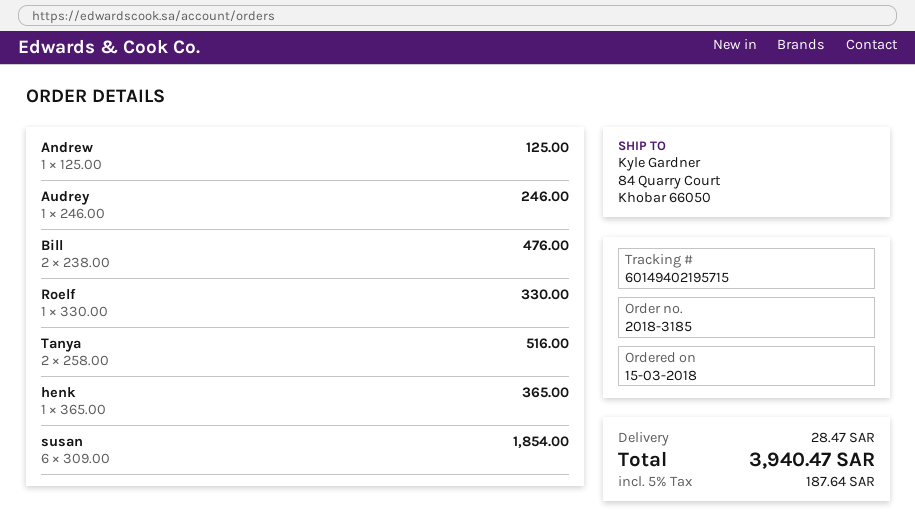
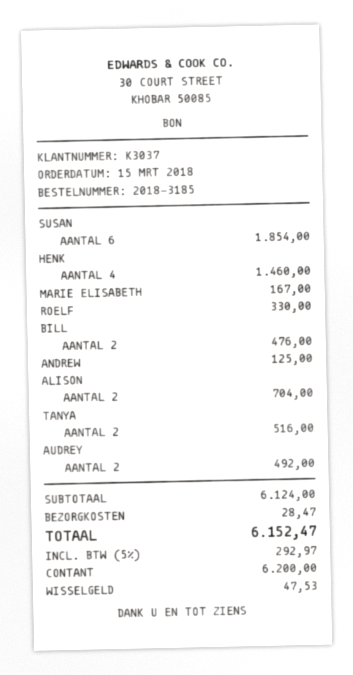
Audrey: 1 for 246.00 -> 2 for 492.00
henk: 1 for 365.00 -> 4 for 1460.00
MARIE ELISABETH: none -> 1 for 167.00
ALISON: none -> 2 for 704.00
tax: 5% = 187.64 -> 5% = 292.97
total: 3940.47 -> 6152.47

